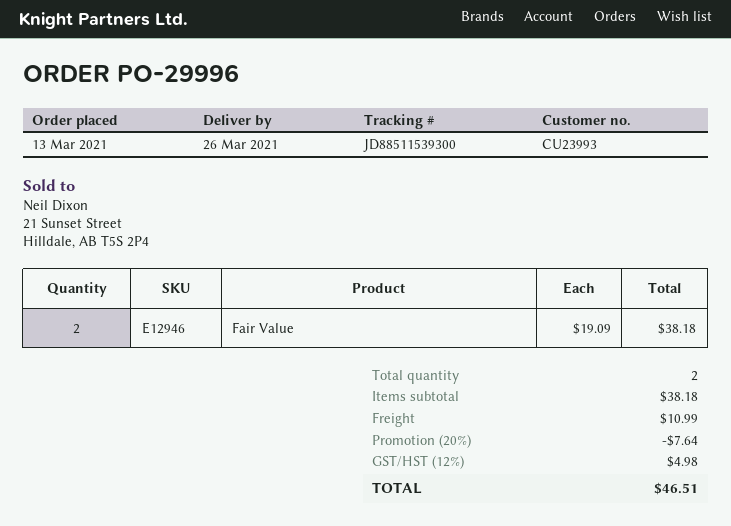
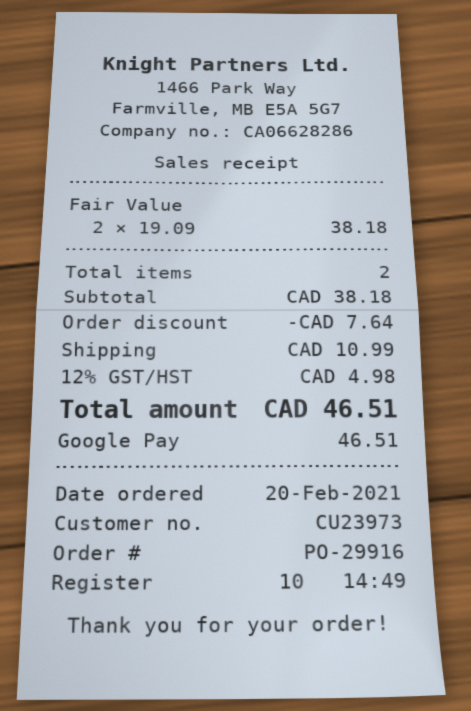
order number: PO-29996 -> PO-29916
order date: 2021-03-13 -> 2021-02-20
customer number: CU23993 -> CU23973

